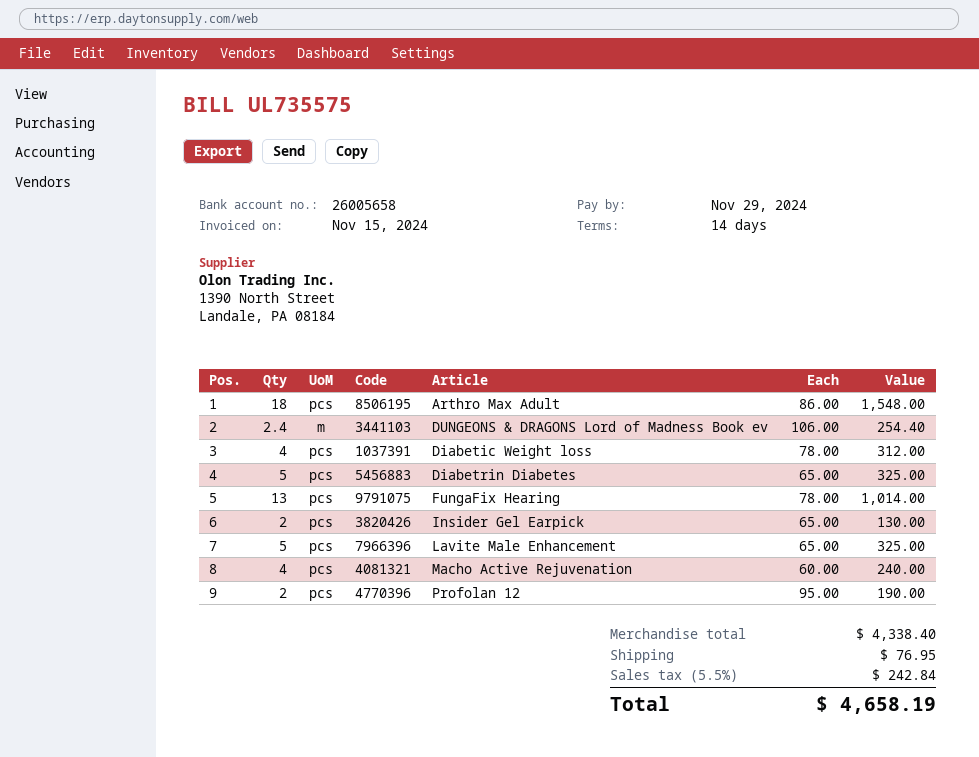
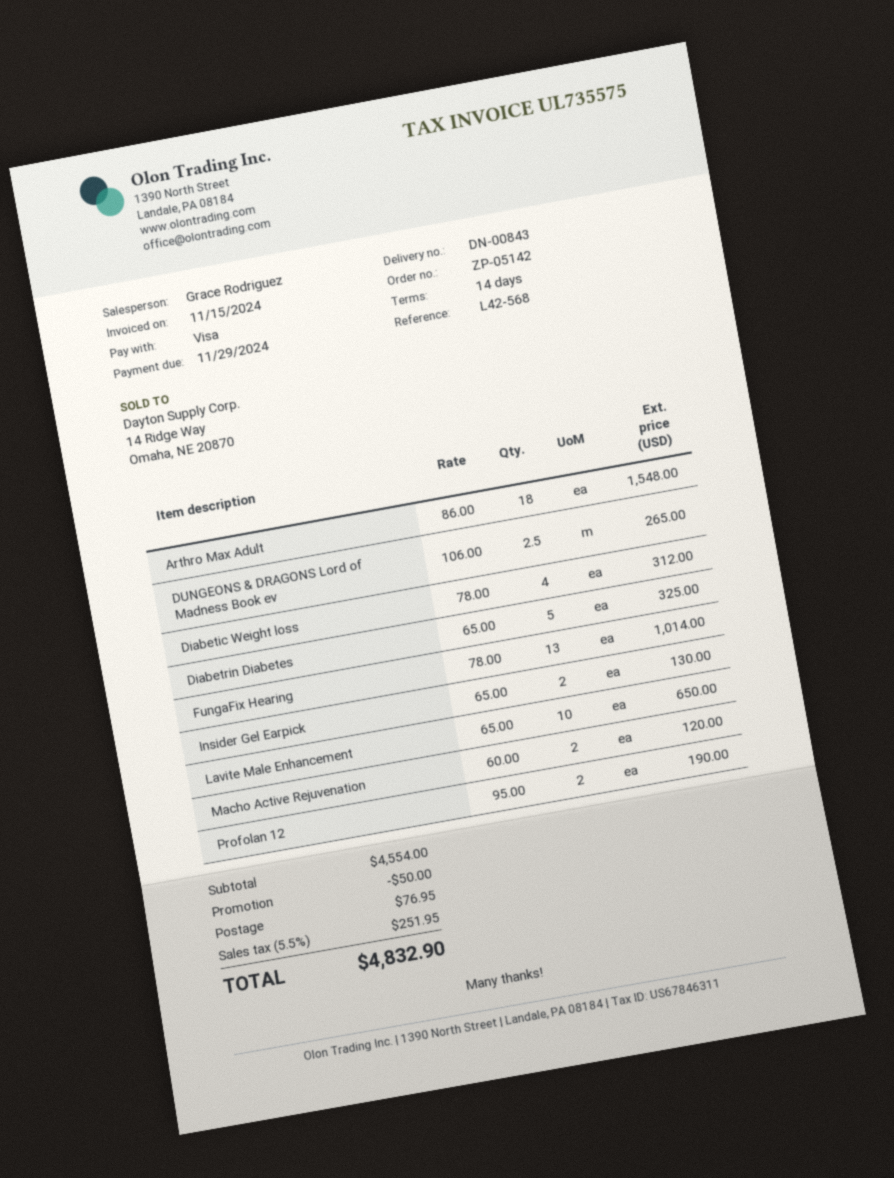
DUNGEONS & DRAGONS Lord of Madness Book ev: 2.4 x 106.00 = 254.40 -> 2.5 x 106.00 = 265.00
Lavite Male Enhancement: 5 x 65.00 = 325.00 -> 10 x 65.00 = 650.00
Macho Active Rejuvenation: 4 x 60.00 = 240.00 -> 2 x 60.00 = 120.00
subtotal: 4338.40 -> 4554.00
discount: none -> 50.00
tax: 5.5% = 242.84 -> 5.5% = 251.95
total: 4658.19 -> 4832.90

